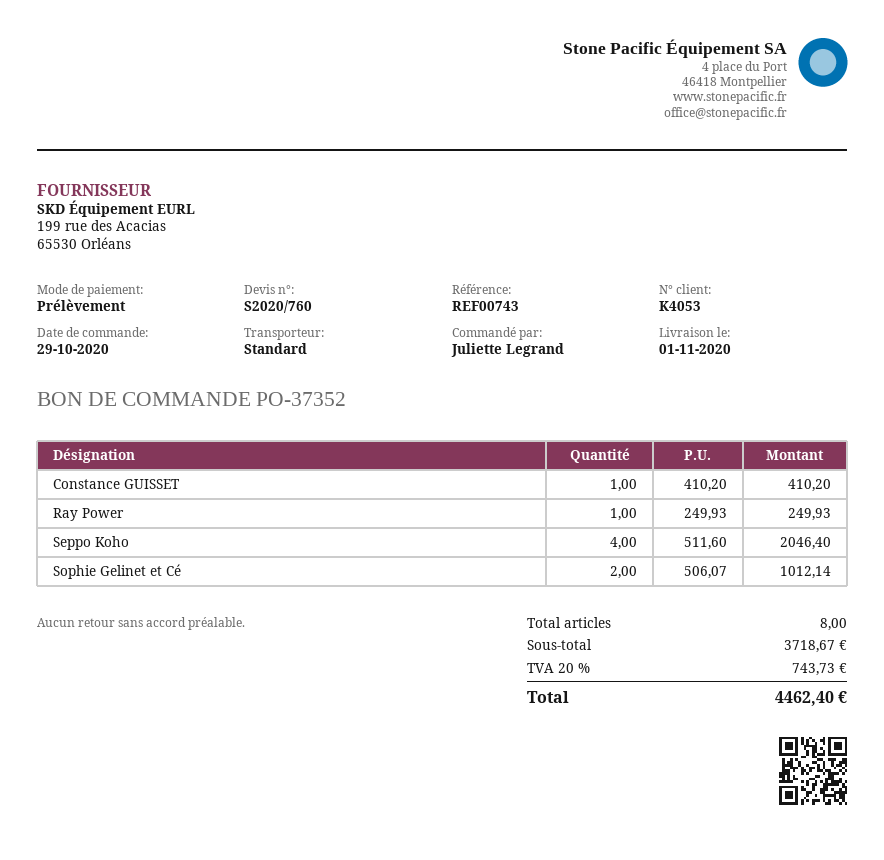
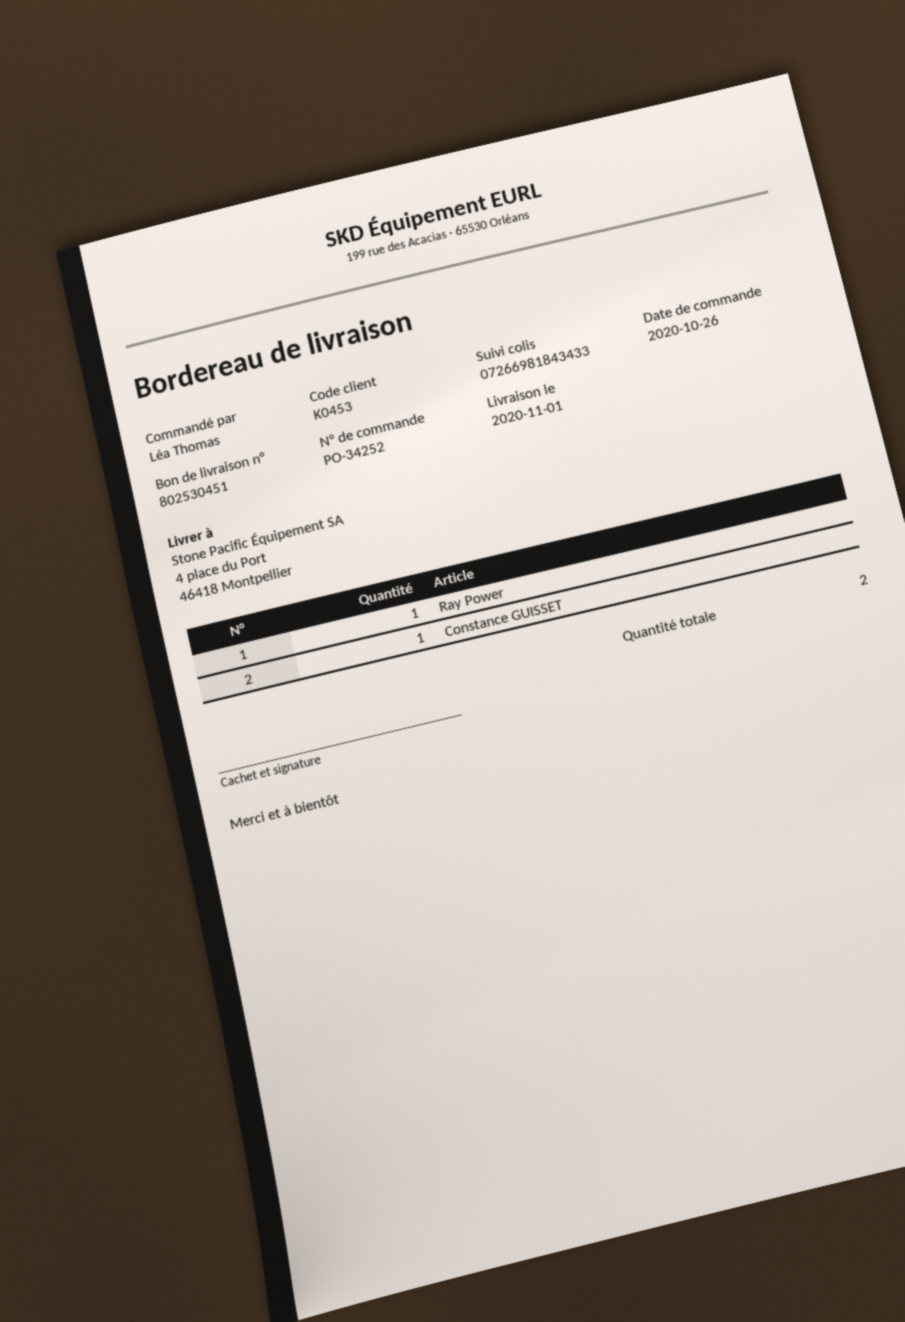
order number: PO-37352 -> PO-34252
order date: 2020-10-29 -> 2020-10-26
customer number: K4053 -> K0453
ordered by: Juliette Legrand -> Léa Thomas
Seppo Koho: 4 -> none
Sophie Gelinet et Cé: 2 -> none
total quantity: 8 -> 2

